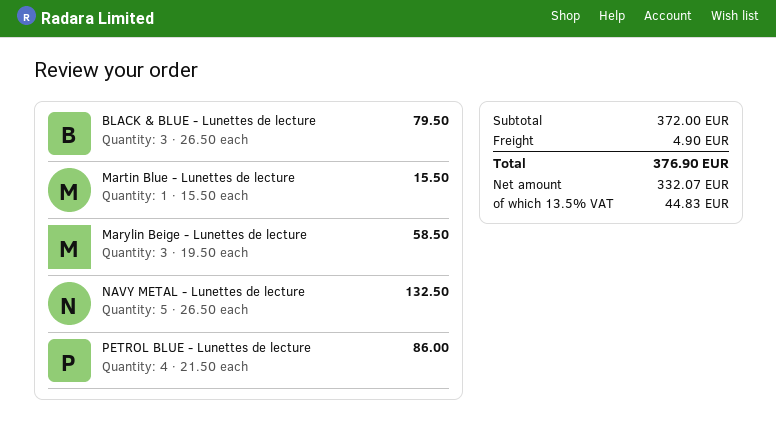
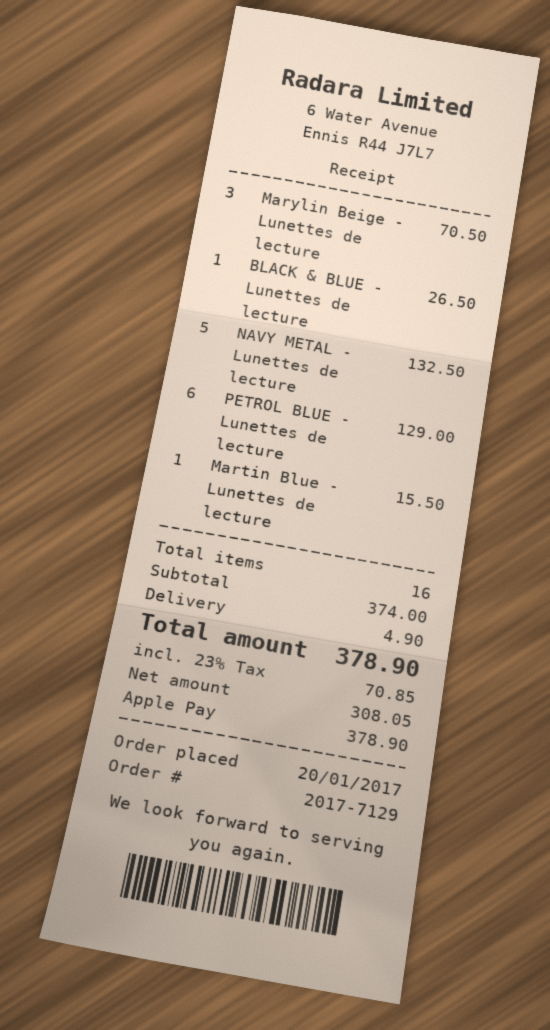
BLACK & BLUE - Lunettes de lecture: 3 for 79.50 -> 1 for 26.50
Marylin Beige - Lunettes de lecture: 3 for 58.50 -> 3 for 70.50
PETROL BLUE - Lunettes de lecture: 4 for 86.00 -> 6 for 129.00
subtotal: 372.00 -> 374.00
net: 332.07 -> 308.05
tax: 13.5% = 44.83 -> 23% = 70.85
total: 376.90 -> 378.90

